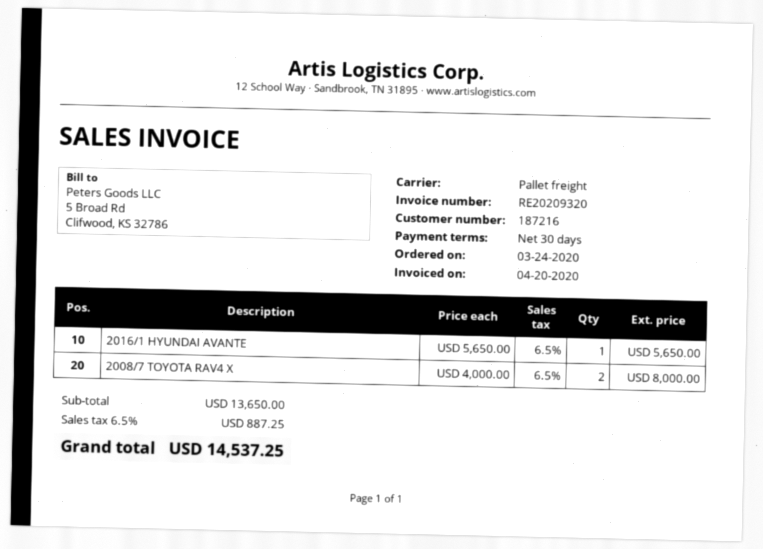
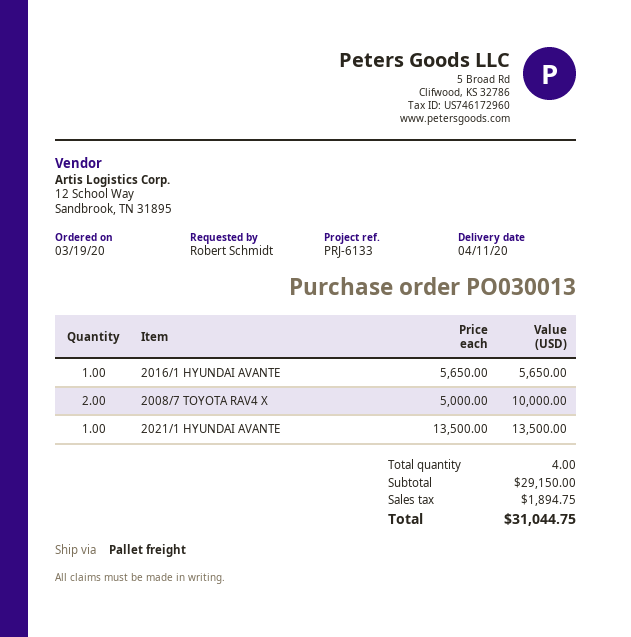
order date: 2020-03-24 -> 2020-03-19
2008/7 TOYOTA RAV4 X: 2 x 4000.00 = 8000.00 -> 2 x 5000.00 = 10000.00
2021/1 HYUNDAI AVANTE: none -> 1 x 13500.00 = 13500.00
subtotal: 13650.00 -> 29150.00
tax: 887.25 -> 1894.75
total: 14537.25 -> 31044.75

